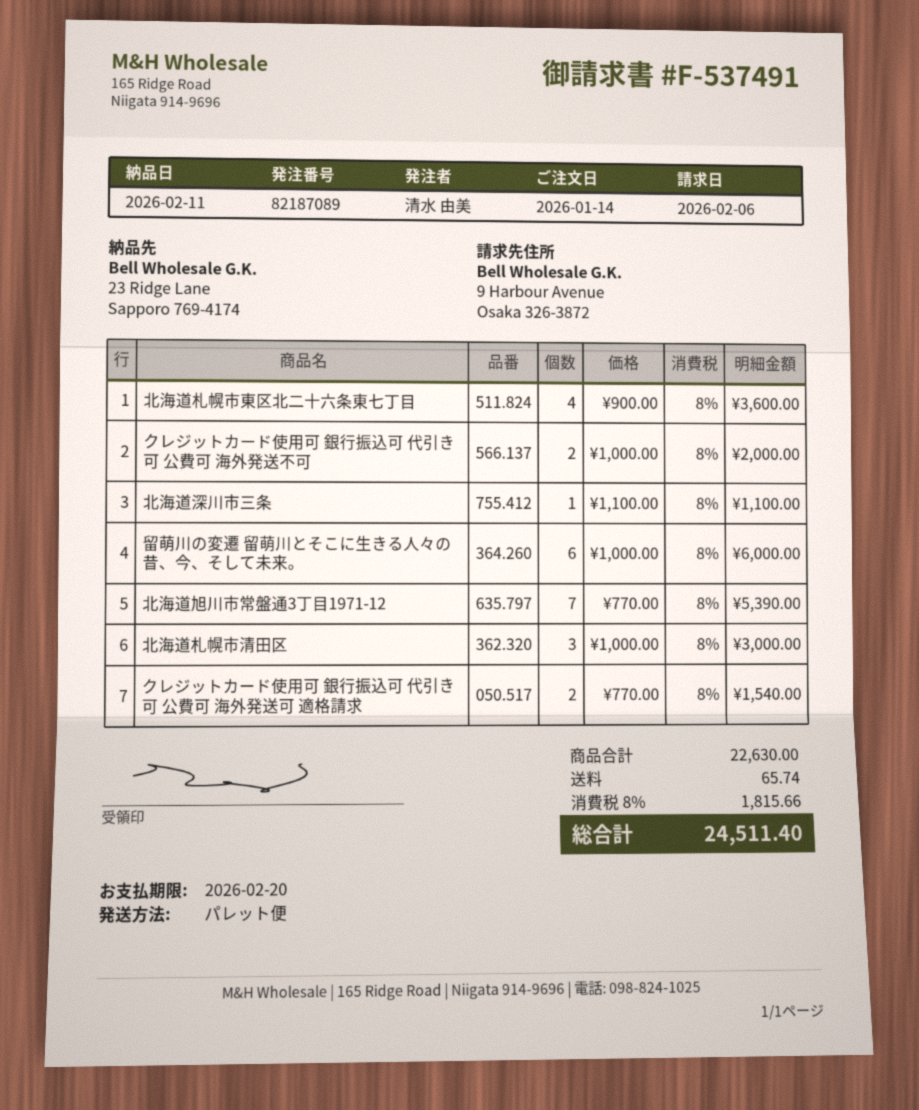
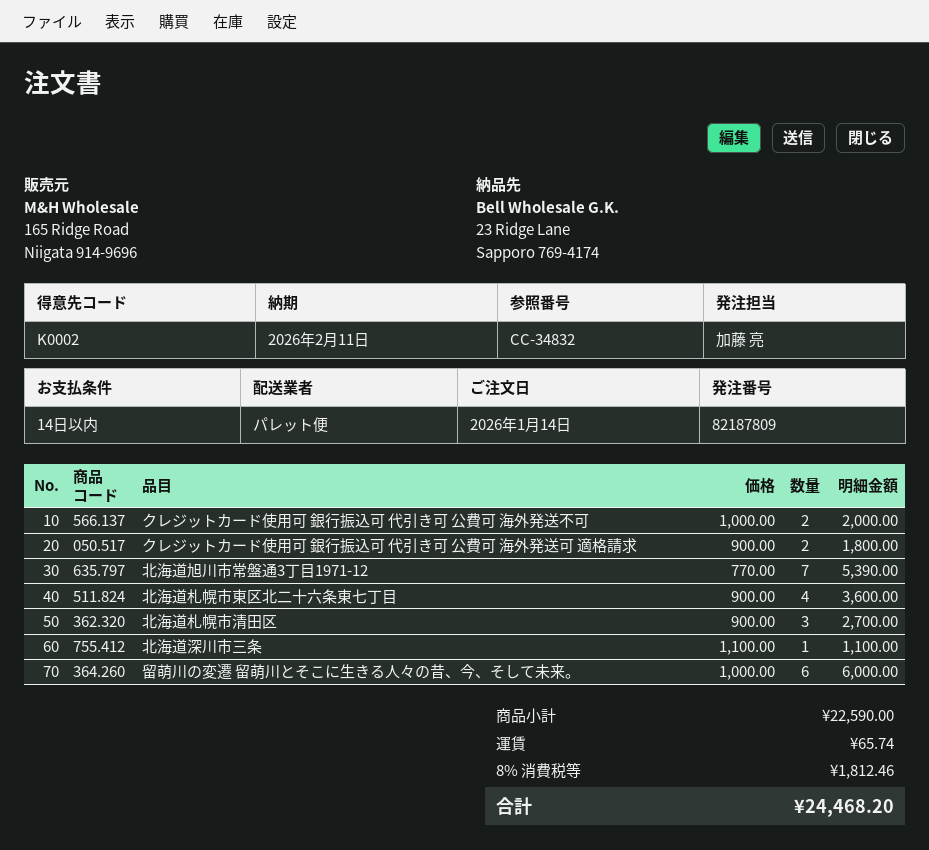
order number: 82187089 -> 82187809
ordered by: 清水 由美 -> 加藤 亮
北海道札幌市清田区: 3 x 1000.00 = 3000.00 -> 3 x 900.00 = 2700.00
クレジットカード使用可 銀行振込可 代引き可 公費可 海外発送可 適格請求: 2 x 770.00 = 1540.00 -> 2 x 900.00 = 1800.00
subtotal: 22630.00 -> 22590.00
tax: 8% = 1815.66 -> 8% = 1812.46
total: 24511.40 -> 24468.20

